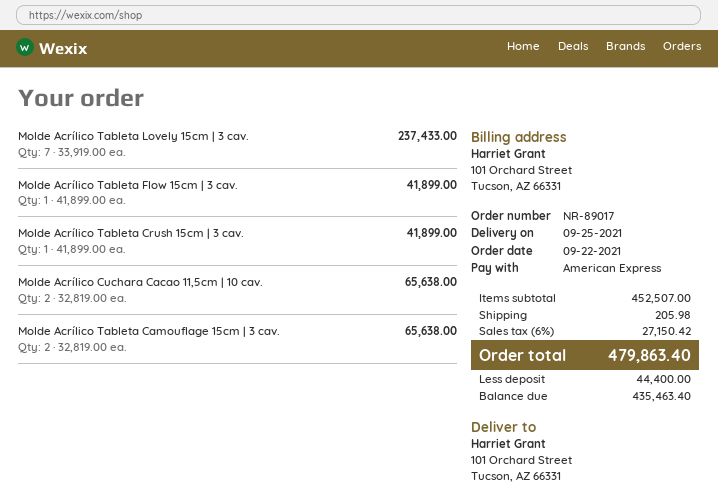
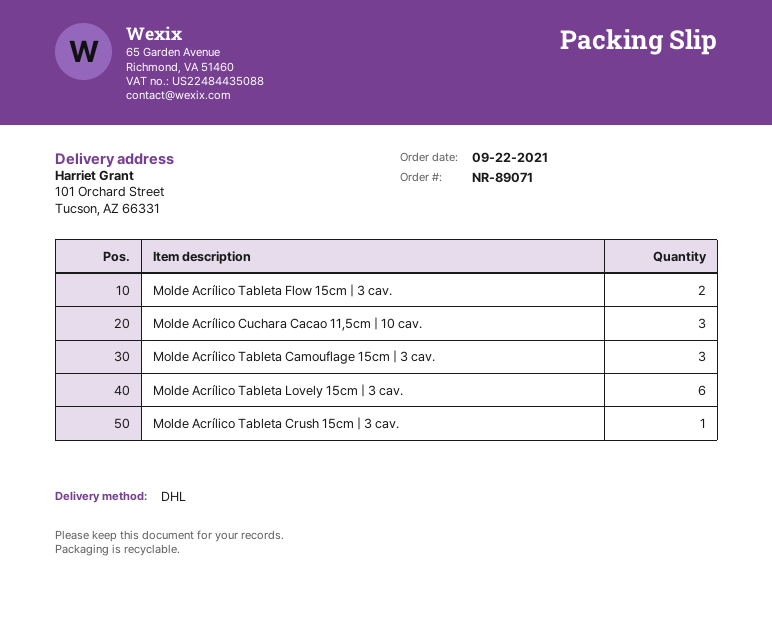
order number: NR-89017 -> NR-89071
Molde Acrílico Tableta Lovely 15cm | 3 cav.: 7 -> 6
Molde Acrílico Tableta Flow 15cm | 3 cav.: 1 -> 2
Molde Acrílico Cuchara Cacao 11,5cm | 10 cav.: 2 -> 3
Molde Acrílico Tableta Camouflage 15cm | 3 cav.: 2 -> 3

